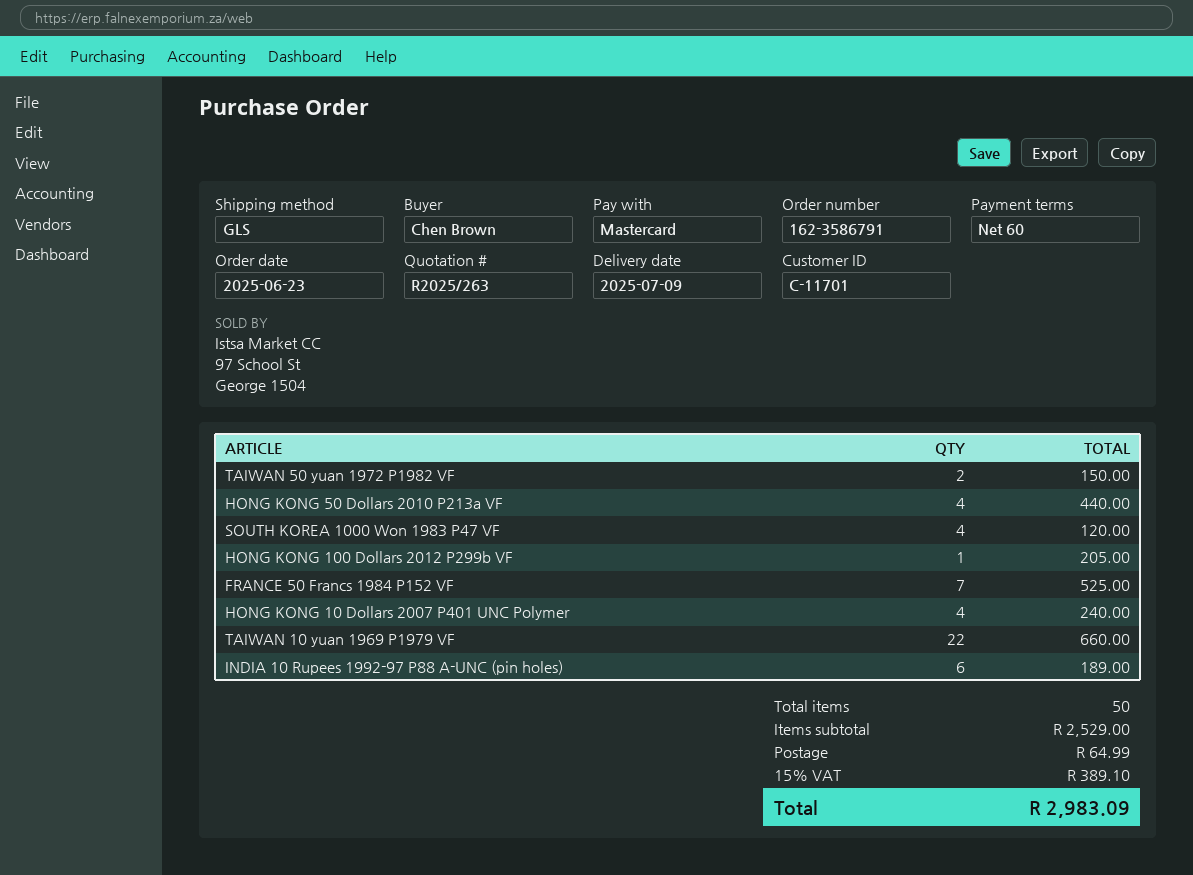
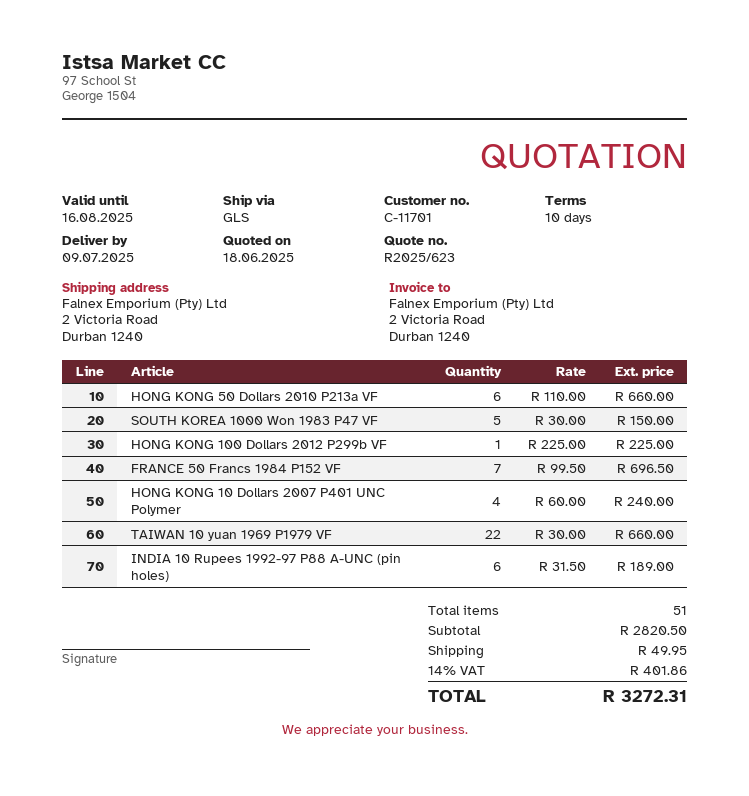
quote number: R2025/263 -> R2025/623
payment terms: 60 days -> 10 days
TAIWAN 50 yuan 1972 P1982 VF: 2 for 150.00 -> none
HONG KONG 50 Dollars 2010 P213a VF: 4 for 440.00 -> 6 for 660.00
SOUTH KOREA 1000 Won 1983 P47 VF: 4 for 120.00 -> 5 for 150.00
HONG KONG 100 Dollars 2012 P299b VF: 1 for 205.00 -> 1 for 225.00
FRANCE 50 Francs 1984 P152 VF: 7 for 525.00 -> 7 for 696.50
total quantity: 50 -> 51
subtotal: 2529.00 -> 2820.50
shipping: 64.99 -> 49.95
tax: 15% = 389.10 -> 14% = 401.86
total: 2983.09 -> 3272.31

